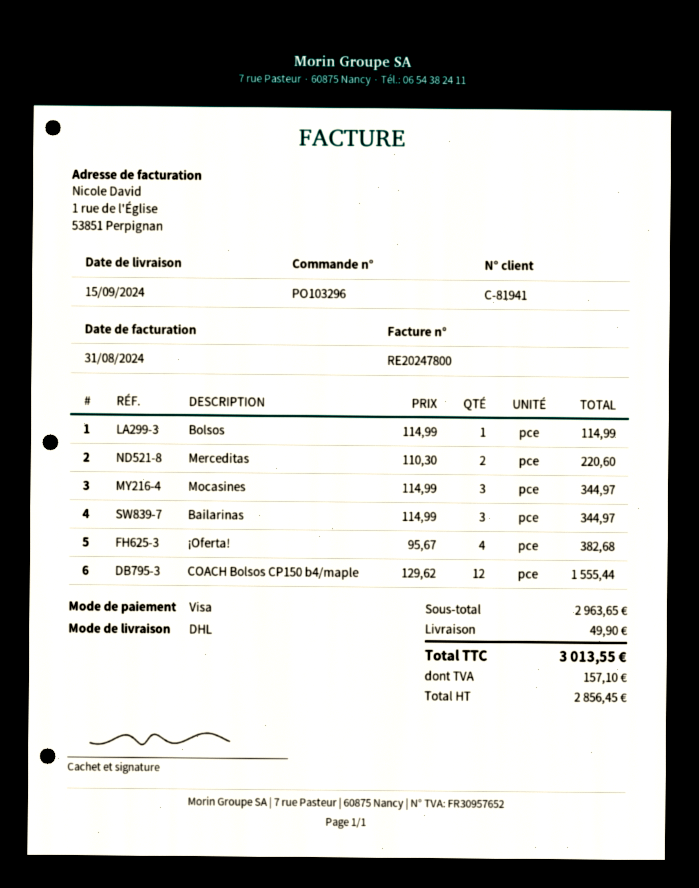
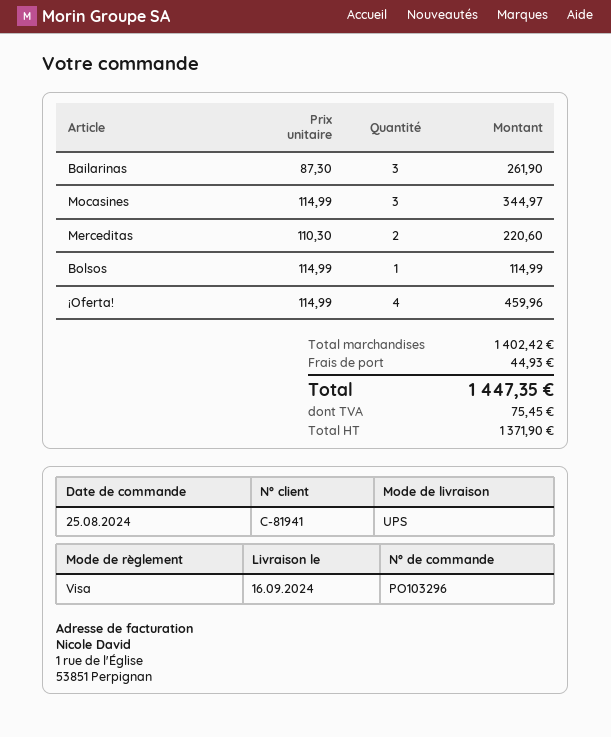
delivery date: 2024-09-15 -> 2024-09-16
shipping method: DHL -> UPS
Bailarinas: 3 x 114.99 = 344.97 -> 3 x 87.30 = 261.90
¡Oferta!: 4 x 95.67 = 382.68 -> 4 x 114.99 = 459.96
COACH Bolsos CP150 b4/maple: 12 x 129.62 = 1555.44 -> none
subtotal: 2963.65 -> 1402.42
shipping: 49.90 -> 44.93
net: 2856.45 -> 1371.90
tax: 157.10 -> 75.45
total: 3013.55 -> 1447.35

